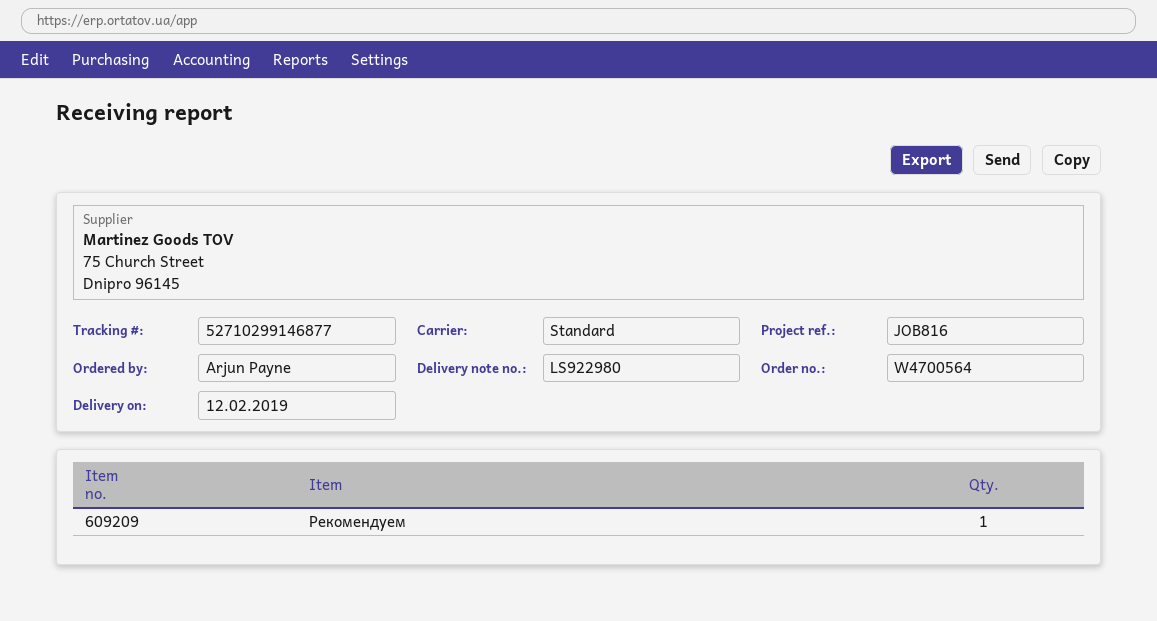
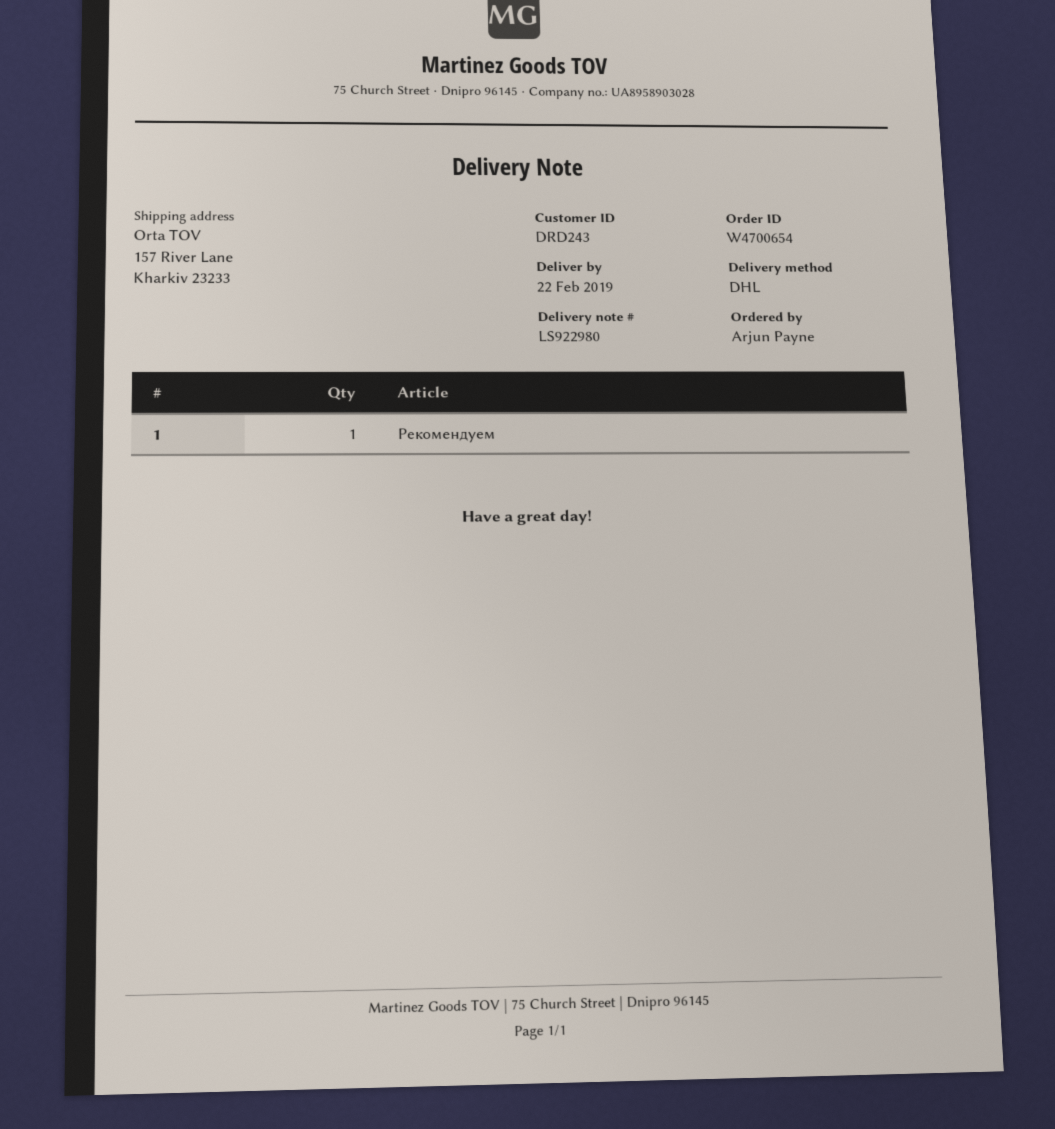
order number: W4700564 -> W4700654
delivery date: 2019-02-12 -> 2019-02-22
shipping method: standard -> DHL

